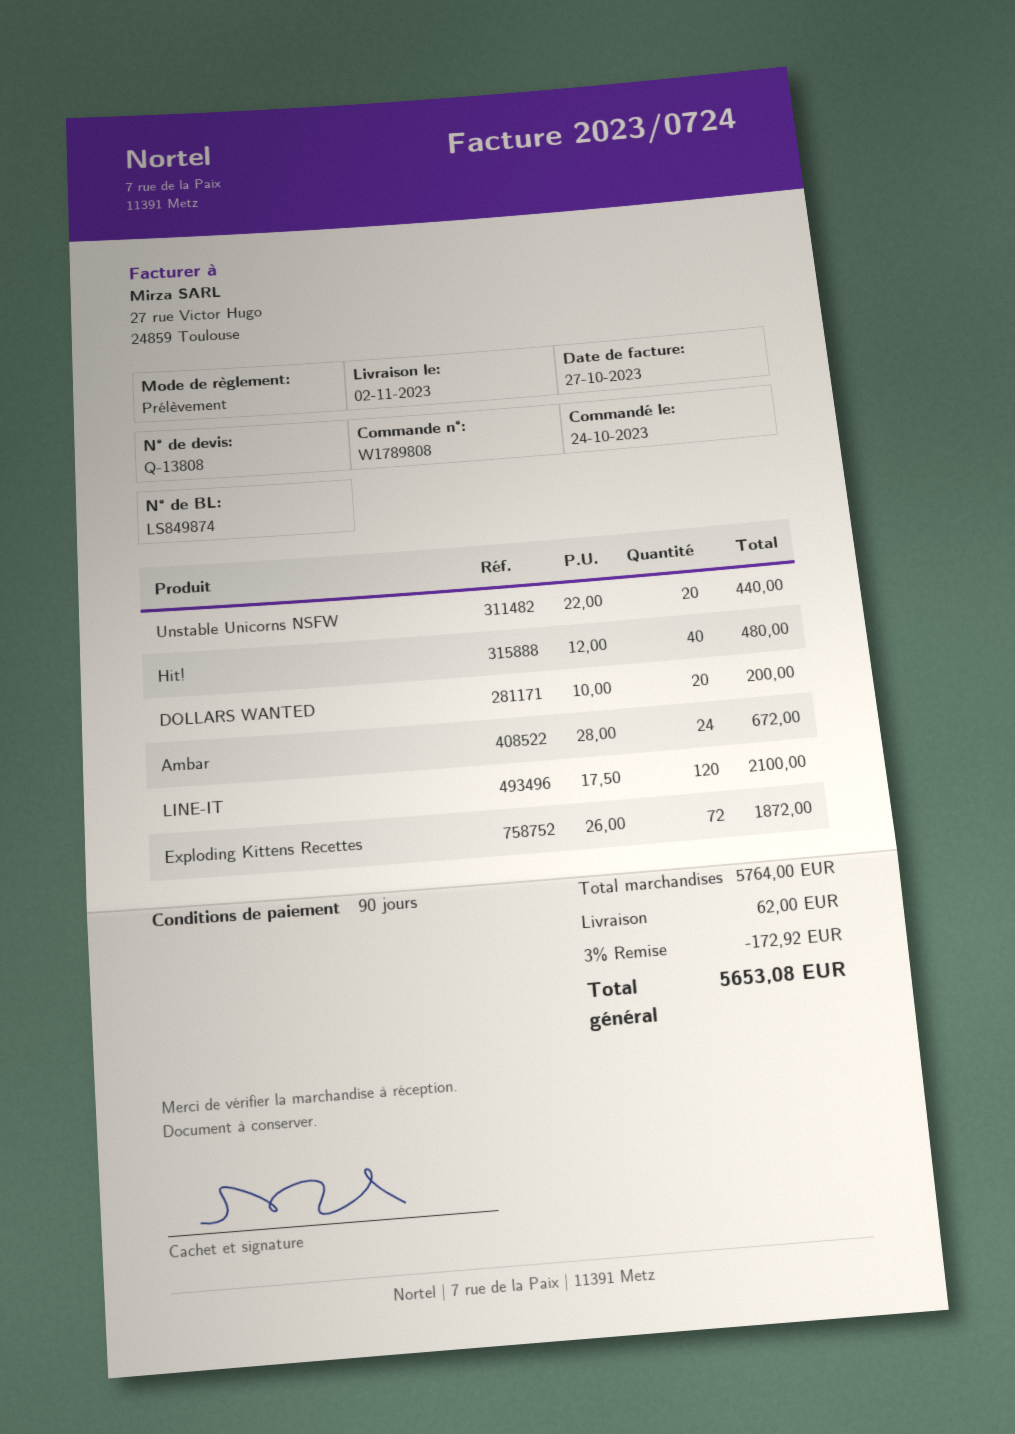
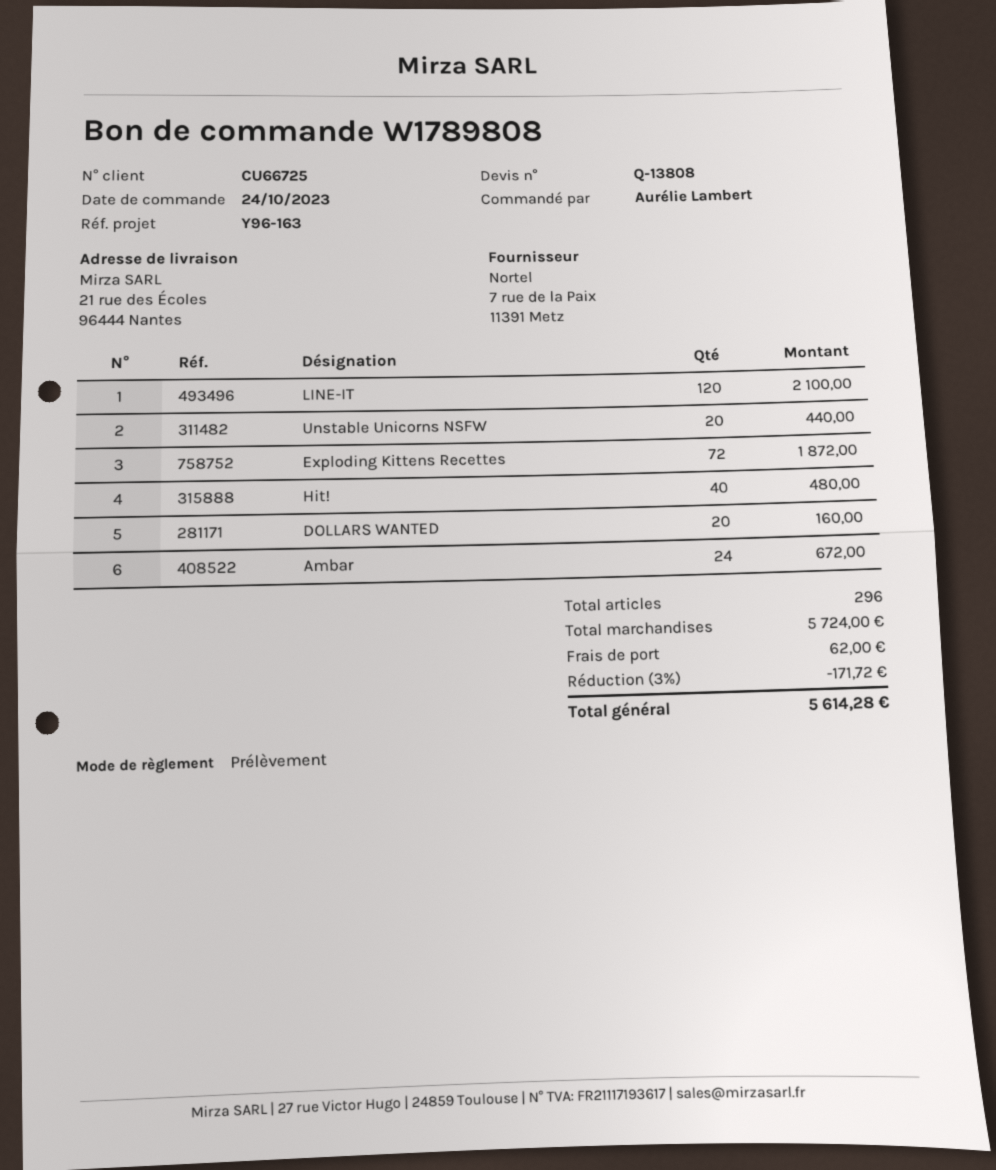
DOLLARS WANTED: 20 for 200.00 -> 20 for 160.00
subtotal: 5764.00 -> 5724.00
discount: 3% = 172.92 -> 3% = 171.72
total: 5653.08 -> 5614.28

